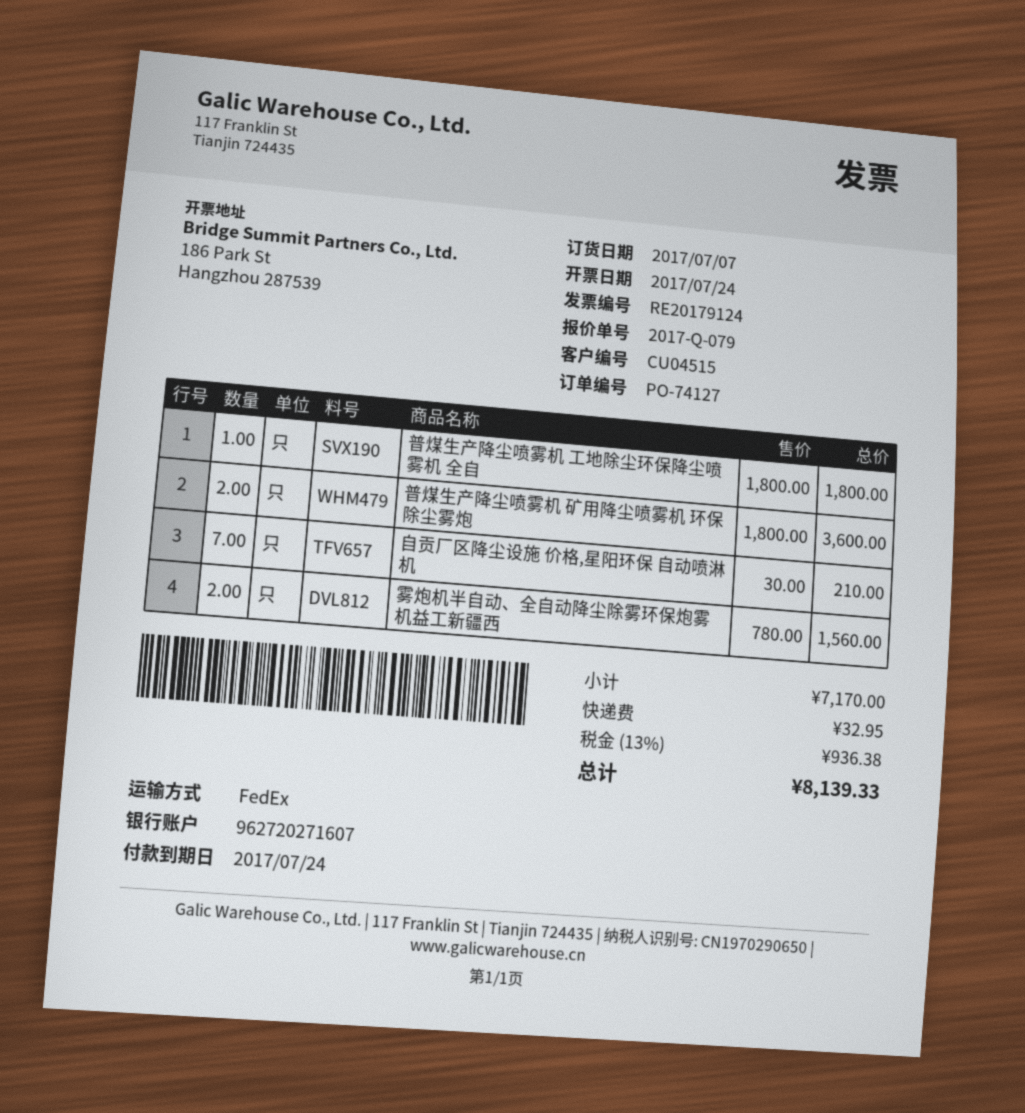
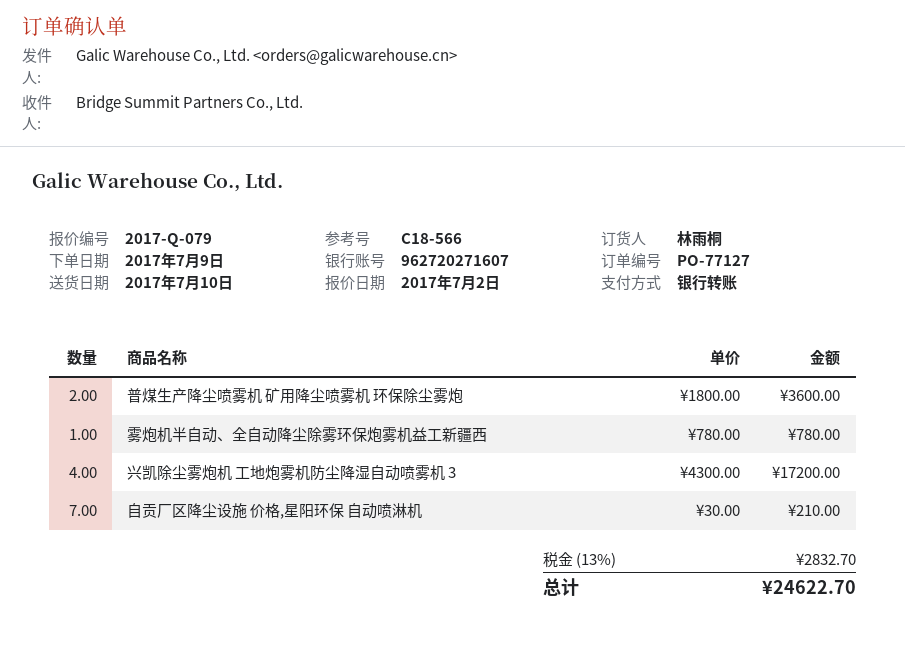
order number: PO-74127 -> PO-77127
order date: 2017-07-07 -> 2017-07-09
普煤生产降尘喷雾机 工地除尘环保降尘喷雾机 全自: 1 x 1800.00 = 1800.00 -> none
雾炮机半自动、全自动降尘除雾环保炮雾机益工新疆西: 2 x 780.00 = 1560.00 -> 1 x 780.00 = 780.00
兴凯除尘雾炮机 工地炮雾机防尘降湿自动喷雾机 3: none -> 4 x 4300.00 = 17200.00
shipping: 32.95 -> none
tax: 13% = 936.38 -> 13% = 2832.70
total: 8139.33 -> 24622.70

